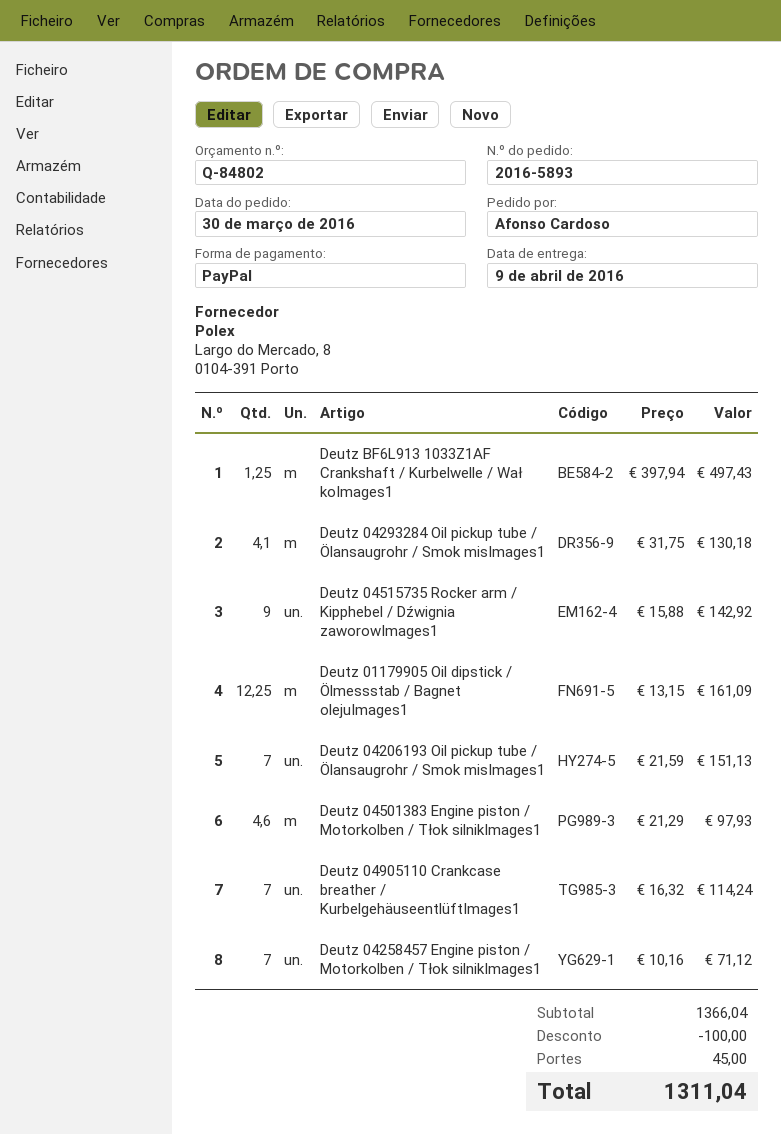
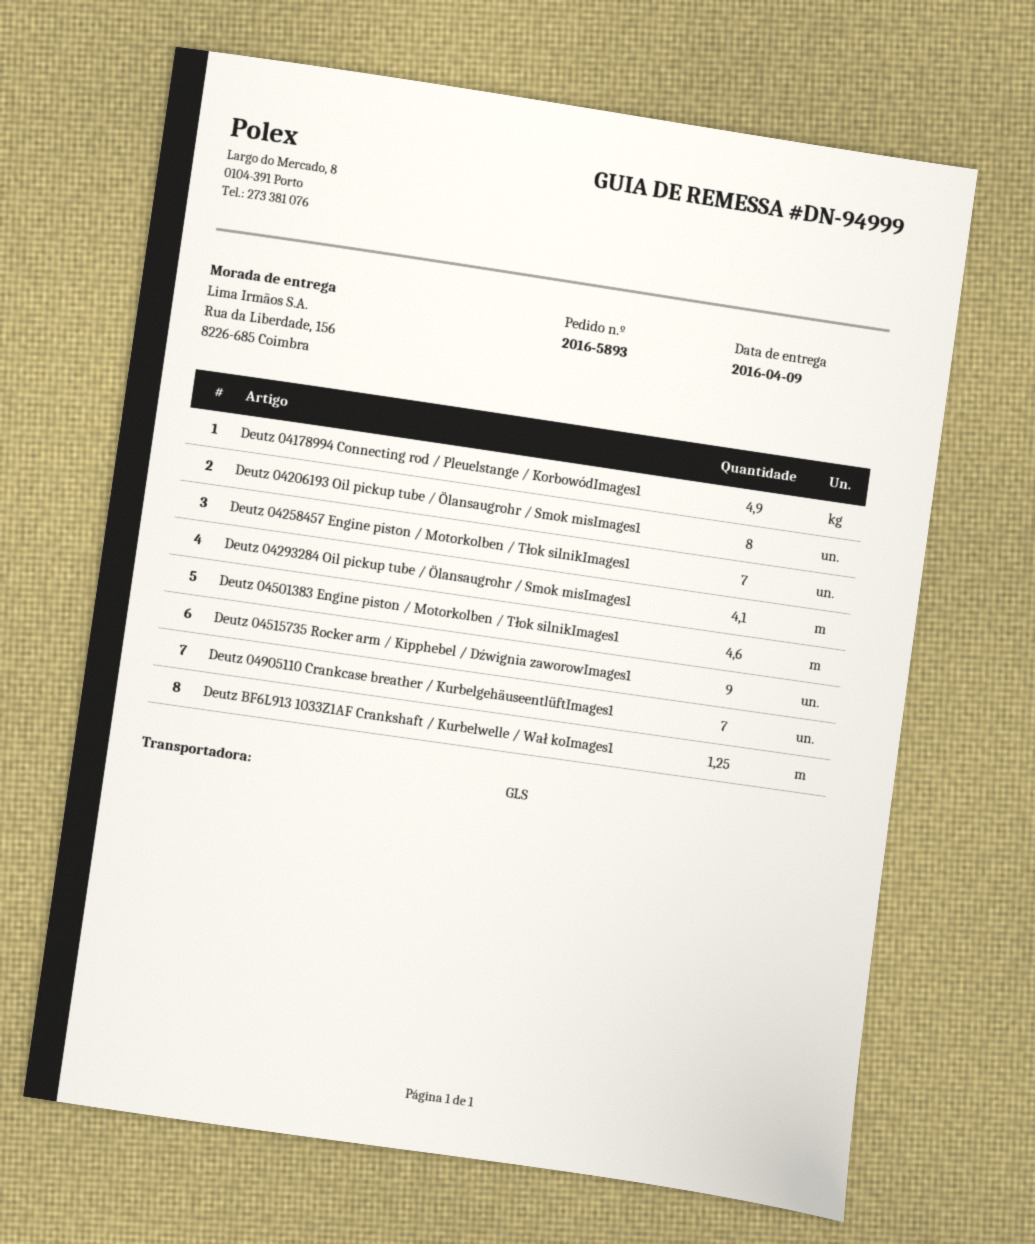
Deutz 01179905 Oil dipstick / Ölmessstab / Bagnet olejuImages1: 12.25 -> none
Deutz 04206193 Oil pickup tube / Ölansaugrohr / Smok misImages1: 7 -> 8
Deutz 04178994 Connecting rod / Pleuelstange / KorbowódImages1: none -> 4.9

